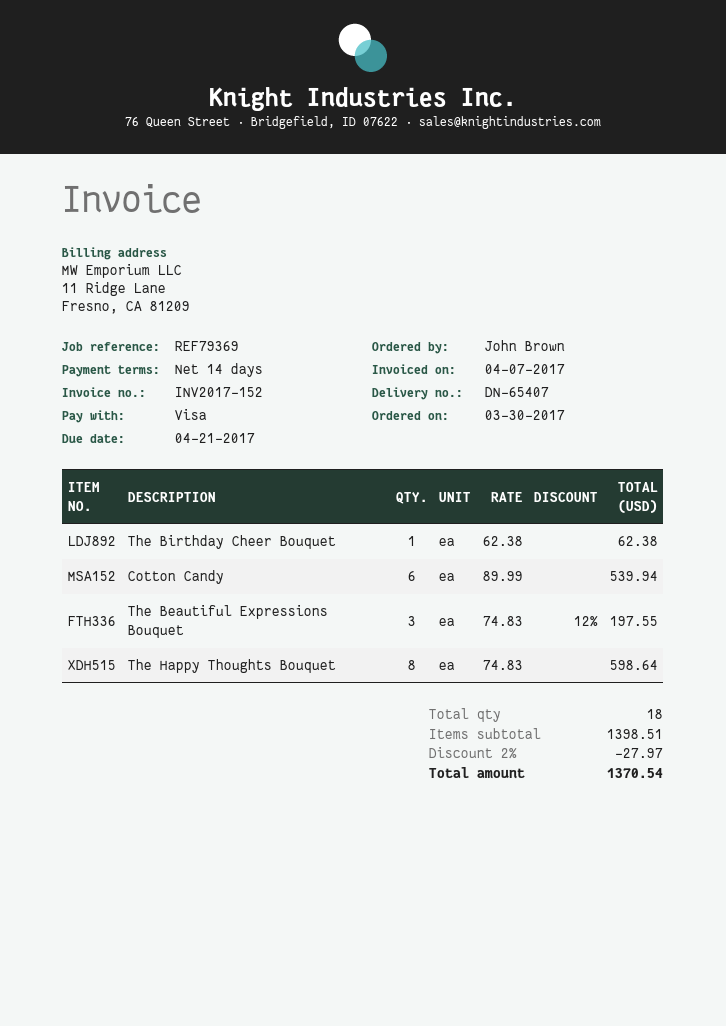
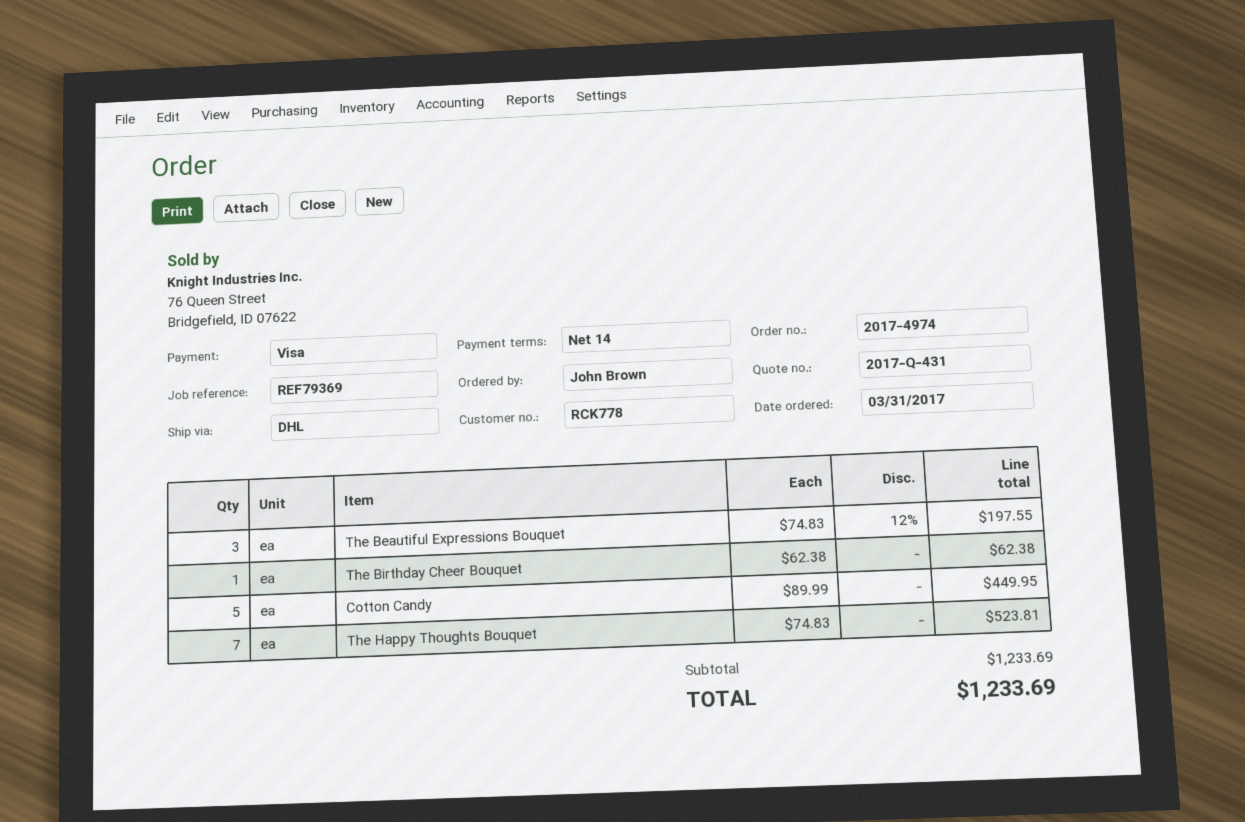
order date: 2017-03-30 -> 2017-03-31
Cotton Candy: 6 x 89.99 = 539.94 -> 5 x 89.99 = 449.95
The Happy Thoughts Bouquet: 8 x 74.83 = 598.64 -> 7 x 74.83 = 523.81
subtotal: 1398.51 -> 1233.69
discount: 2% = 27.97 -> none
total: 1370.54 -> 1233.69

